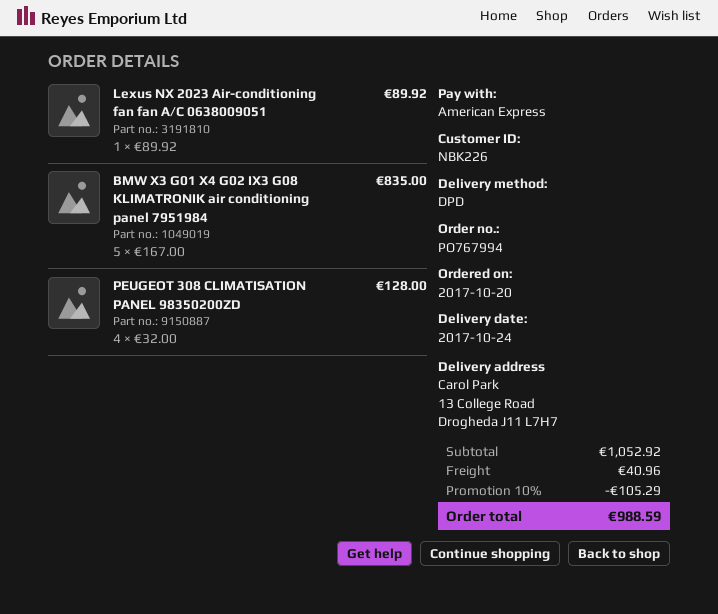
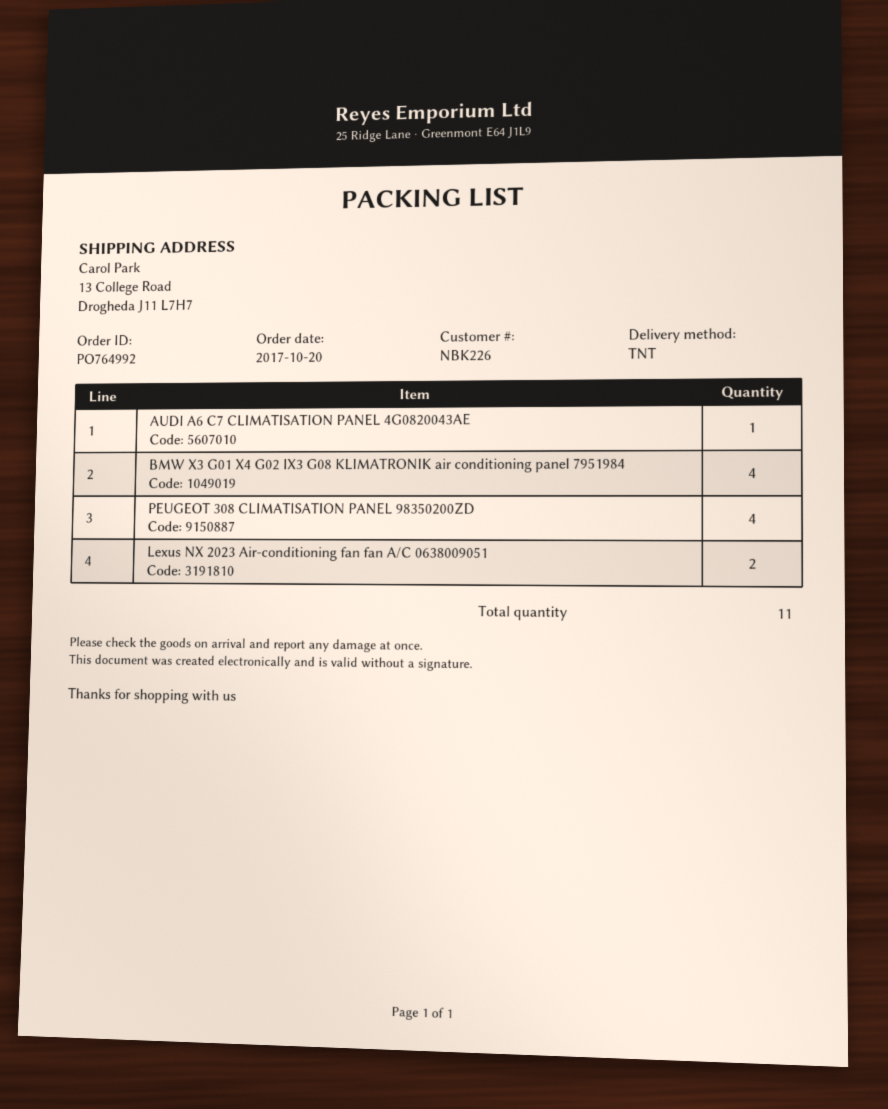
order number: PO767994 -> PO764992
shipping method: DPD -> TNT
Lexus NX 2023 Air-conditioning fan fan A/C 0638009051: 1 -> 2
BMW X3 G01 X4 G02 IX3 G08 KLIMATRONIK air conditioning panel 7951984: 5 -> 4
AUDI A6 C7 CLIMATISATION PANEL 4G0820043AE: none -> 1

